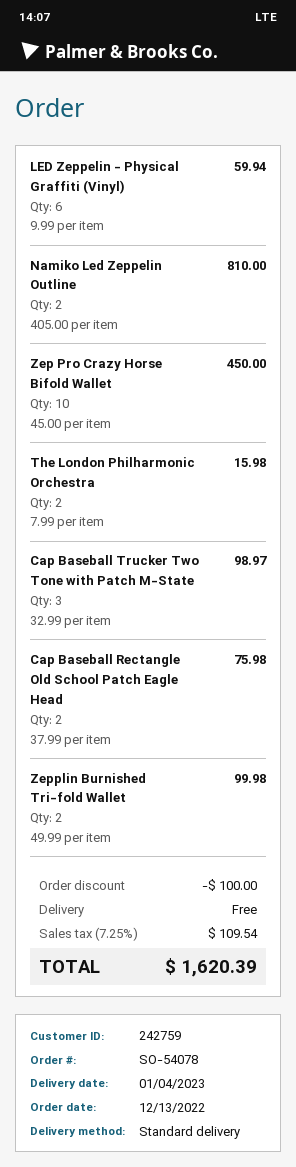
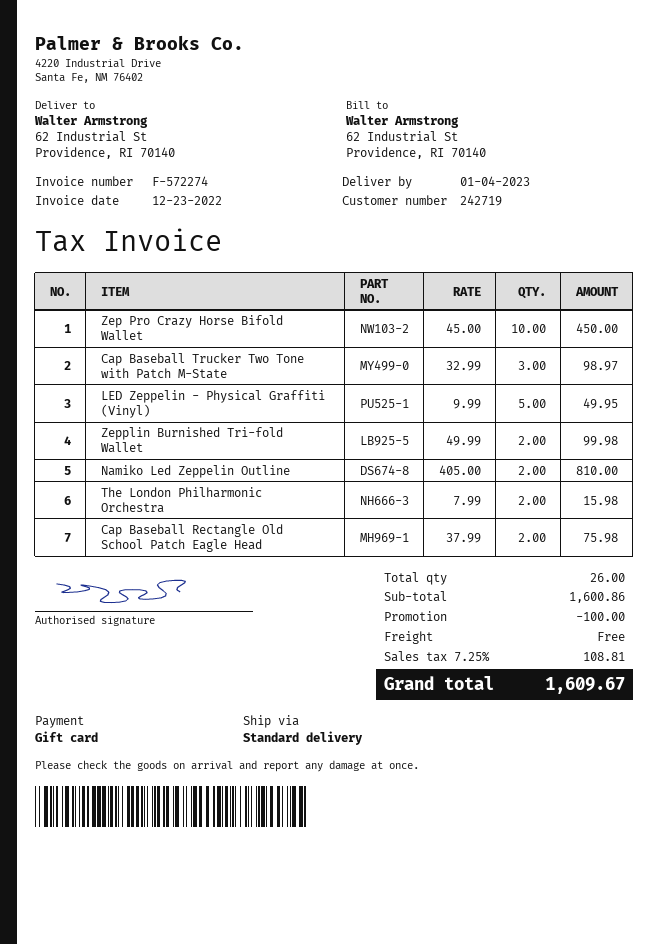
customer number: 242759 -> 242719
LED Zeppelin - Physical Graffiti (Vinyl): 6 x 9.99 = 59.94 -> 5 x 9.99 = 49.95
tax: 7.25% = 109.54 -> 7.25% = 108.81
total: 1620.39 -> 1609.67

